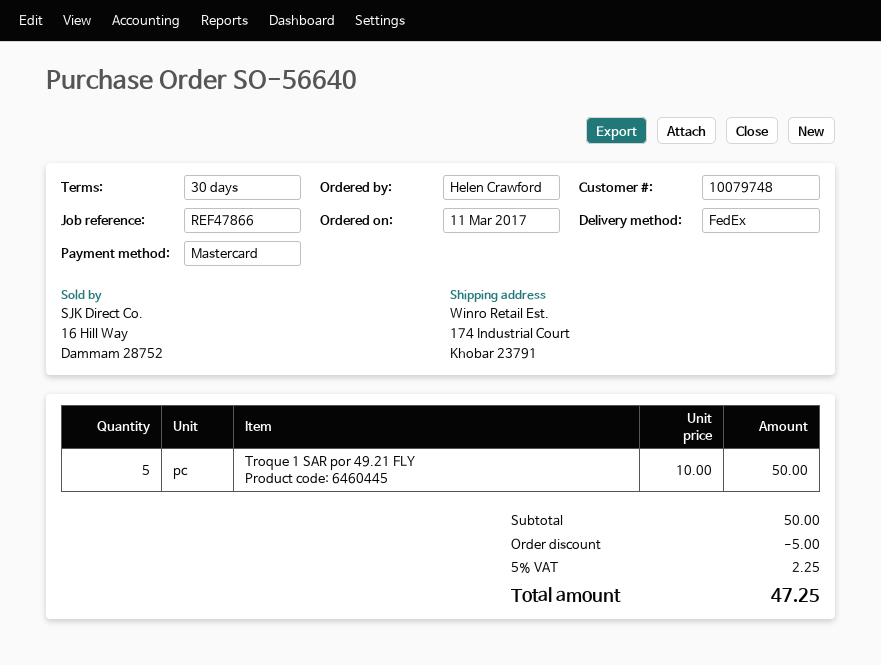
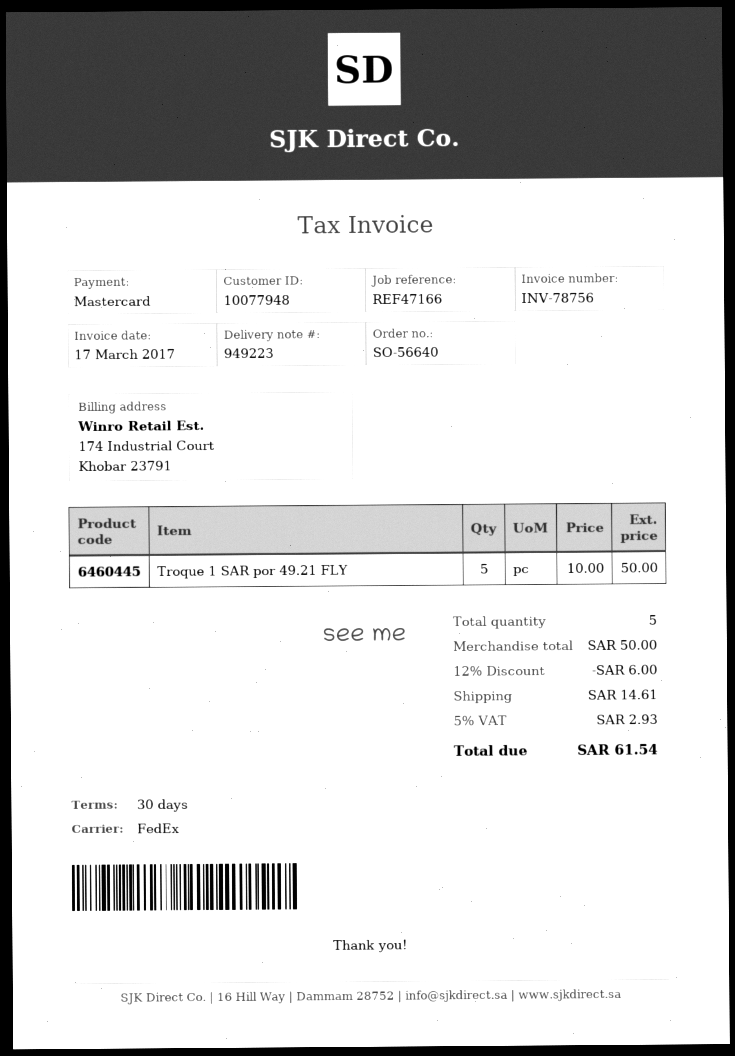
customer number: 10079748 -> 10077948
reference: REF47866 -> REF47166
discount: 5.00 -> 6.00
shipping: none -> 14.61
tax: 5% = 2.25 -> 5% = 2.93
total: 47.25 -> 61.54

